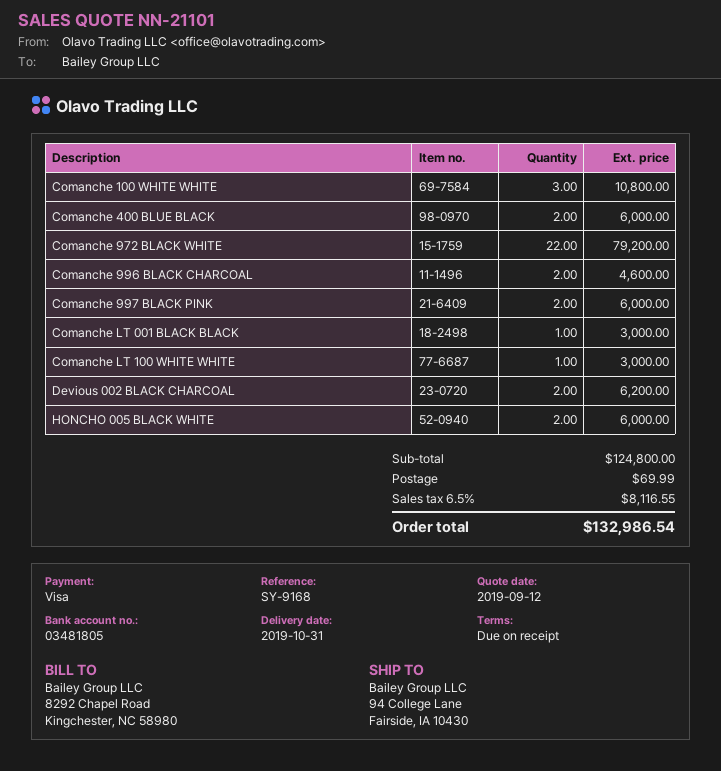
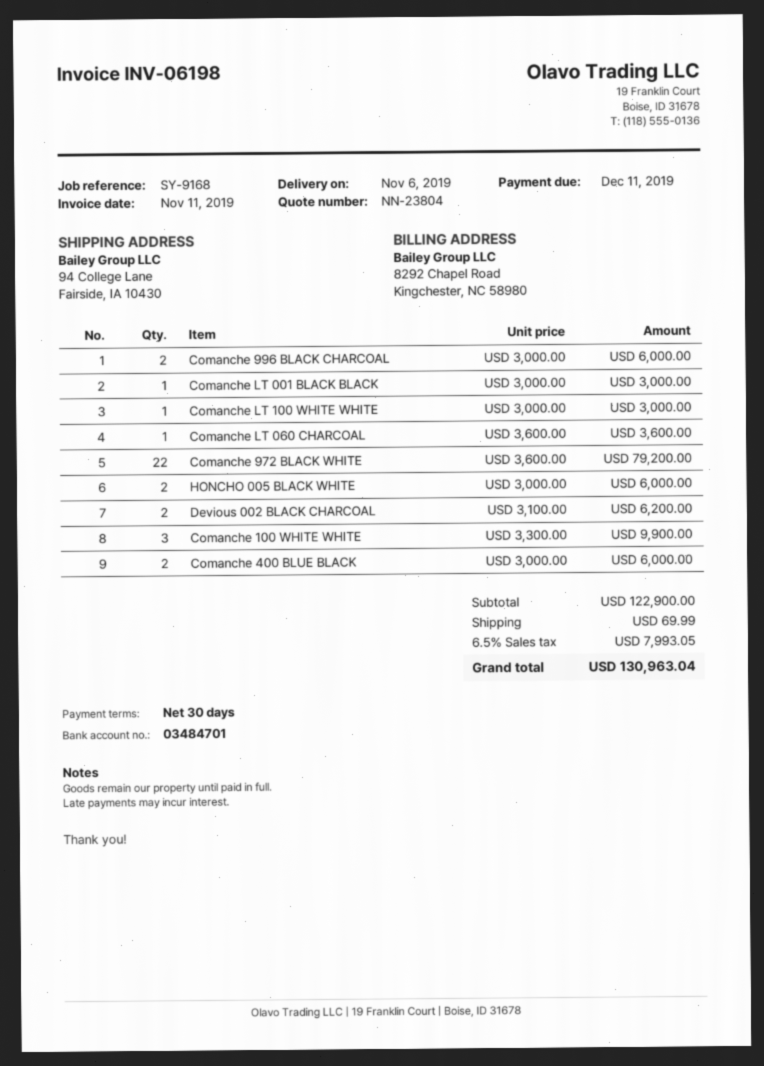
quote number: NN-21101 -> NN-23804
delivery date: 2019-10-31 -> 2019-11-06
payment terms: on receipt -> 30 days
bank account: 03481805 -> 03484701
Comanche 100 WHITE WHITE: 3 for 10800.00 -> 3 for 9900.00
Comanche 996 BLACK CHARCOAL: 2 for 4600.00 -> 2 for 6000.00
Comanche 997 BLACK PINK: 2 for 6000.00 -> none
Comanche LT 060 CHARCOAL: none -> 1 for 3600.00
subtotal: 124800.00 -> 122900.00
tax: 6.5% = 8116.55 -> 6.5% = 7993.05
total: 132986.54 -> 130963.04

